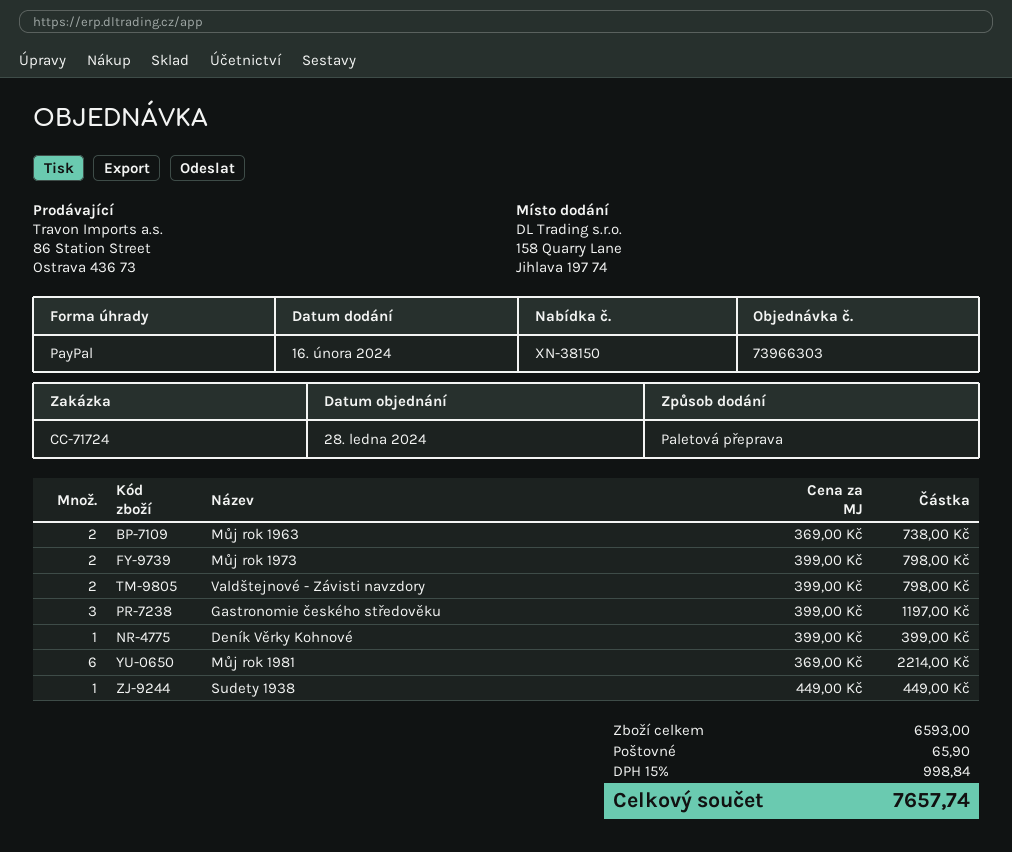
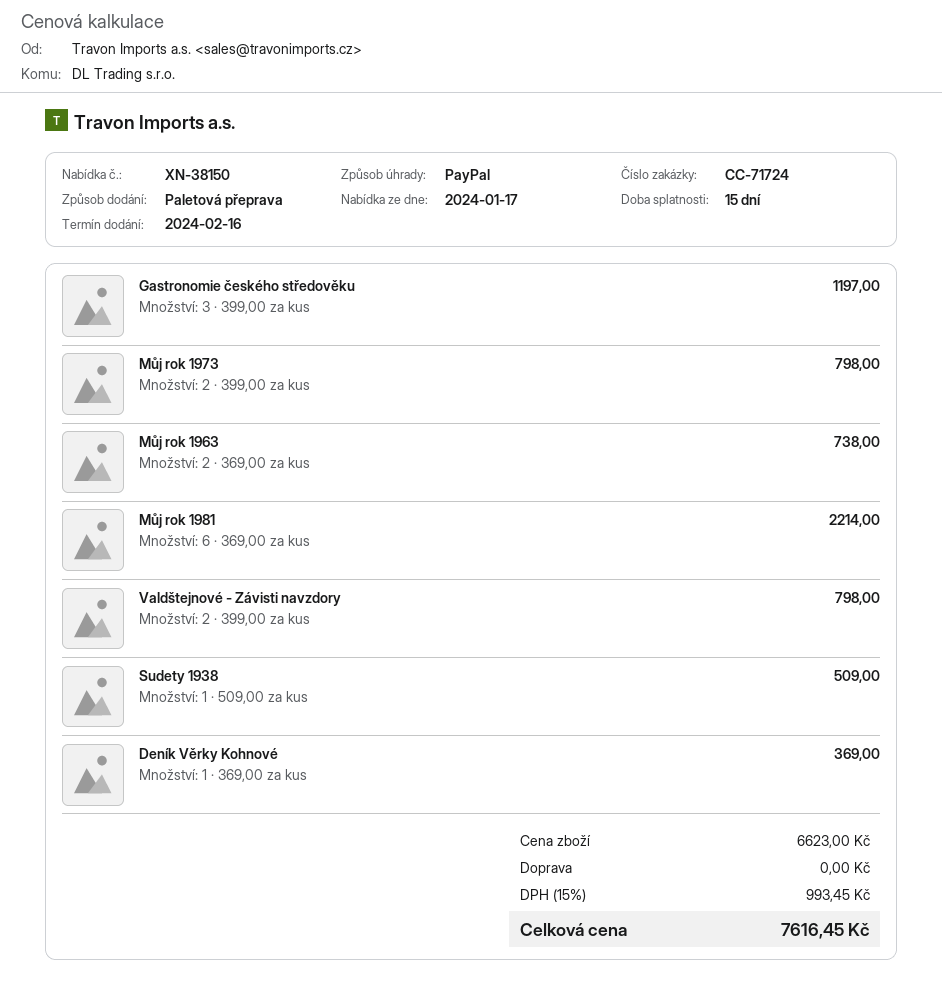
Deník Věrky Kohnové: 1 x 399.00 = 399.00 -> 1 x 369.00 = 369.00
Sudety 1938: 1 x 449.00 = 449.00 -> 1 x 509.00 = 509.00
subtotal: 6593.00 -> 6623.00
shipping: 65.90 -> 0.00
tax: 15% = 998.84 -> 15% = 993.45
total: 7657.74 -> 7616.45

